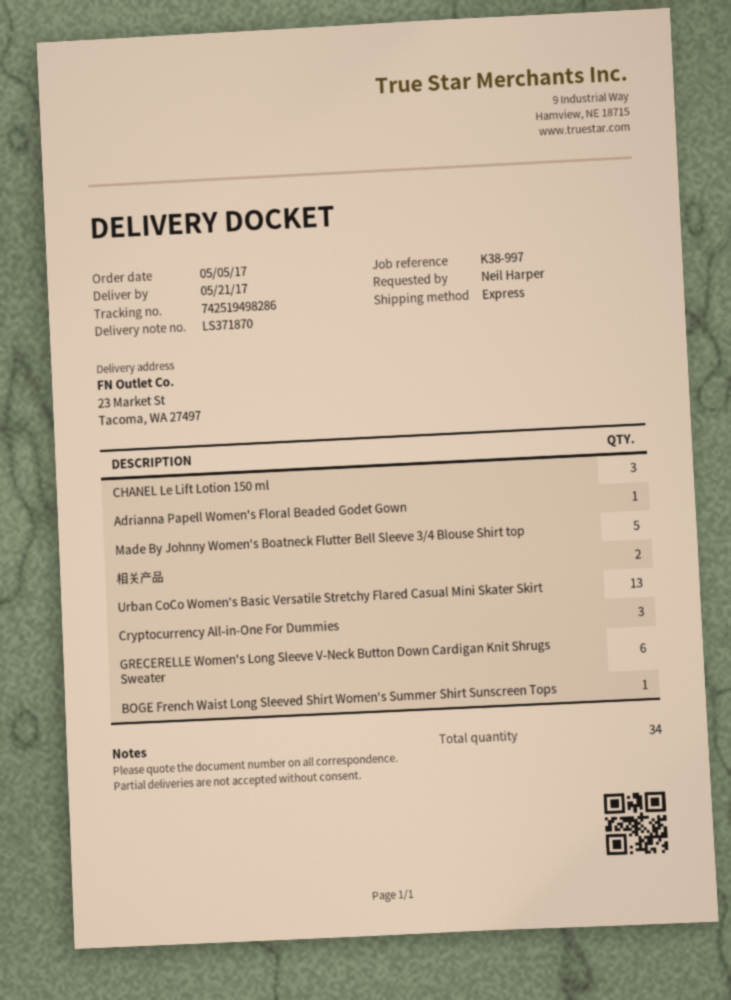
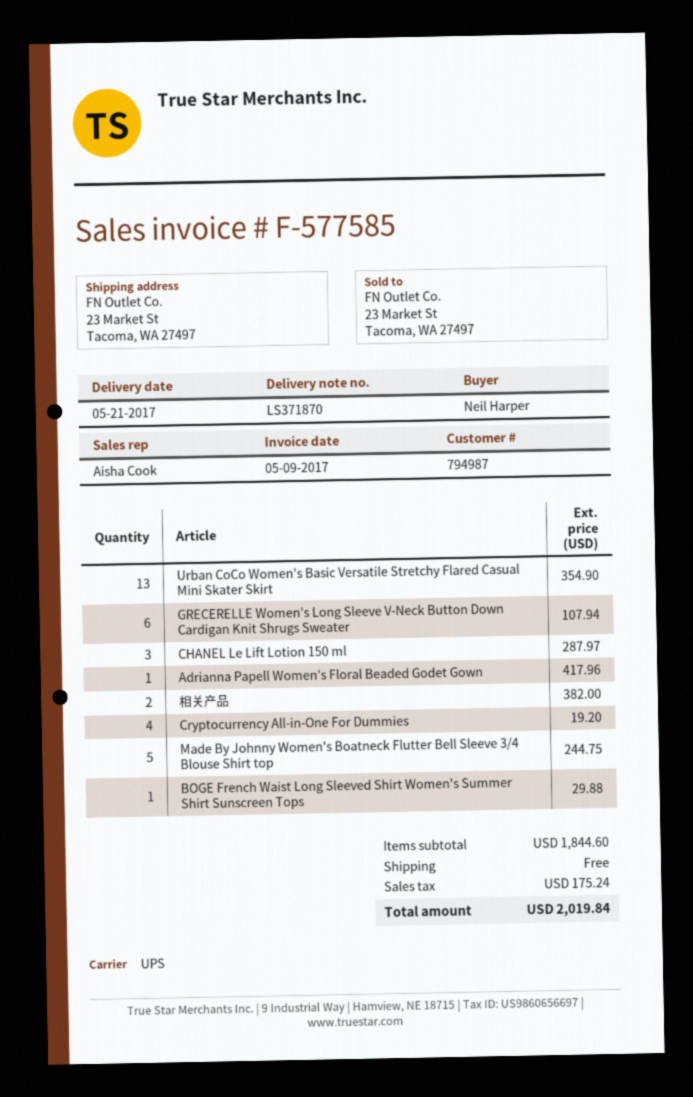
shipping method: express -> UPS
Cryptocurrency All-in-One For Dummies: 3 -> 4

